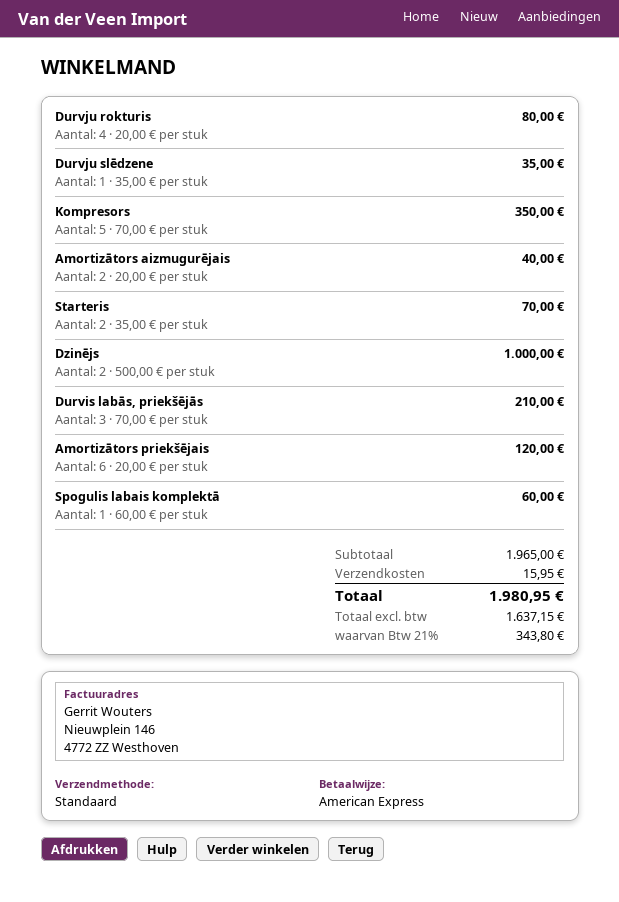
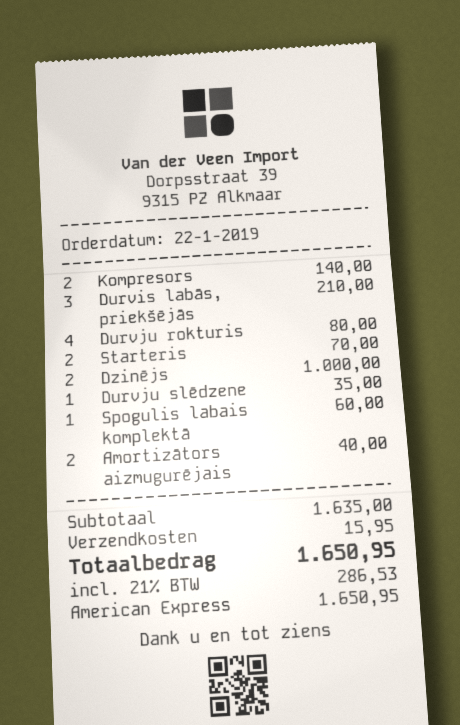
Kompresors: 5 for 350.00 -> 2 for 140.00
Amortizātors priekšējais: 6 for 120.00 -> none
subtotal: 1965.00 -> 1635.00
tax: 21% = 343.80 -> 21% = 286.53
total: 1980.95 -> 1650.95

